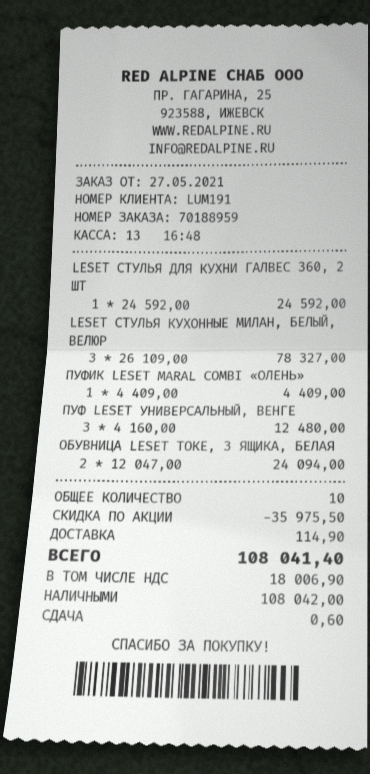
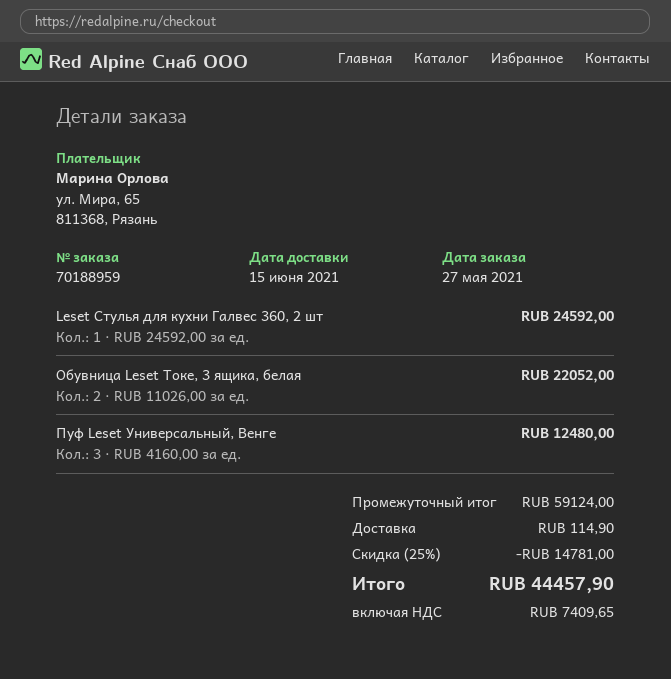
LESET СТУЛЬЯ КУХОННЫЕ МИЛАН, БЕЛЫЙ, ВЕЛЮР: 3 x 26109.00 = 78327.00 -> none
ПУФИК LESET MARAL COMBI «ОЛЕНЬ»: 1 x 4409.00 = 4409.00 -> none
ОБУВНИЦА LESET ТОКЕ, 3 ЯЩИКА, БЕЛАЯ: 2 x 12047.00 = 24094.00 -> 2 x 11026.00 = 22052.00
discount: 35975.50 -> 14781.00
tax: 18006.90 -> 7409.65
total: 108041.40 -> 44457.90

